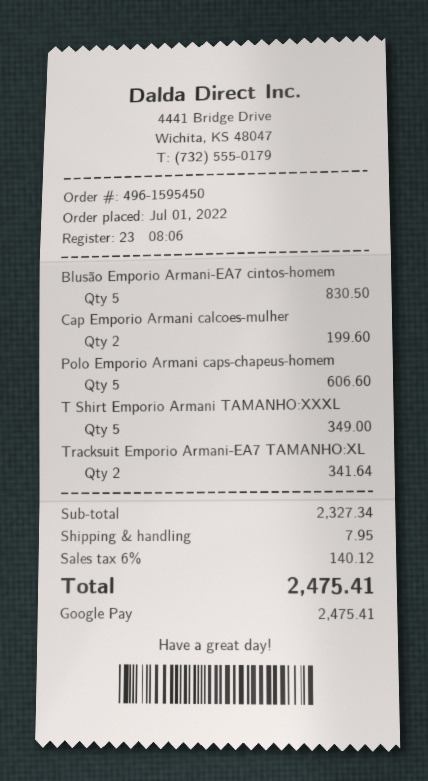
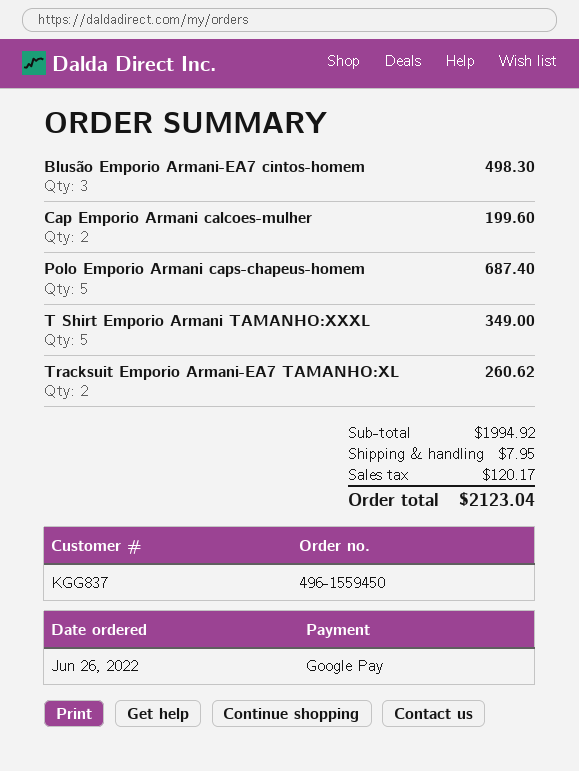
order number: 496-1595450 -> 496-1559450
order date: 2022-07-01 -> 2022-06-26
Blusão Emporio Armani-EA7 cintos-homem: 5 for 830.50 -> 3 for 498.30
Polo Emporio Armani caps-chapeus-homem: 5 for 606.60 -> 5 for 687.40
Tracksuit Emporio Armani-EA7 TAMANHO:XL: 2 for 341.64 -> 2 for 260.62
subtotal: 2327.34 -> 1994.92
tax: 140.12 -> 120.17
total: 2475.41 -> 2123.04

